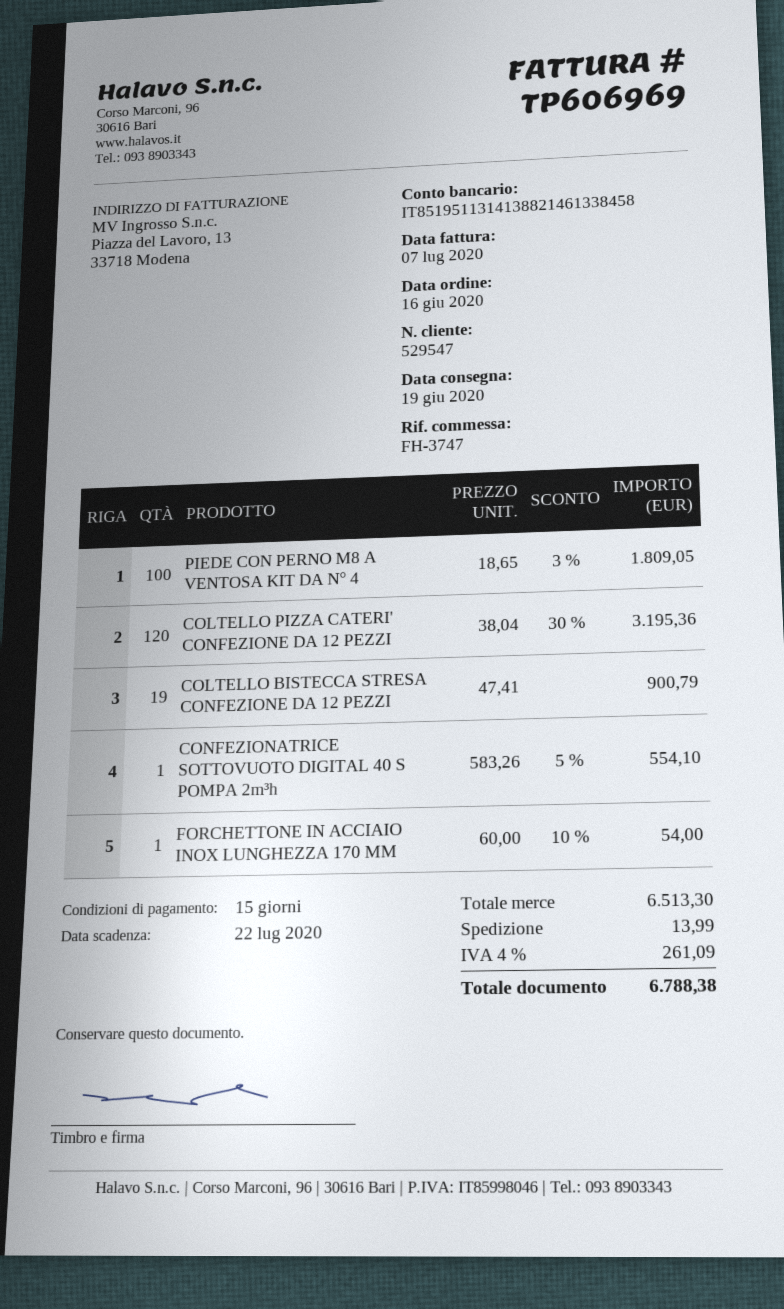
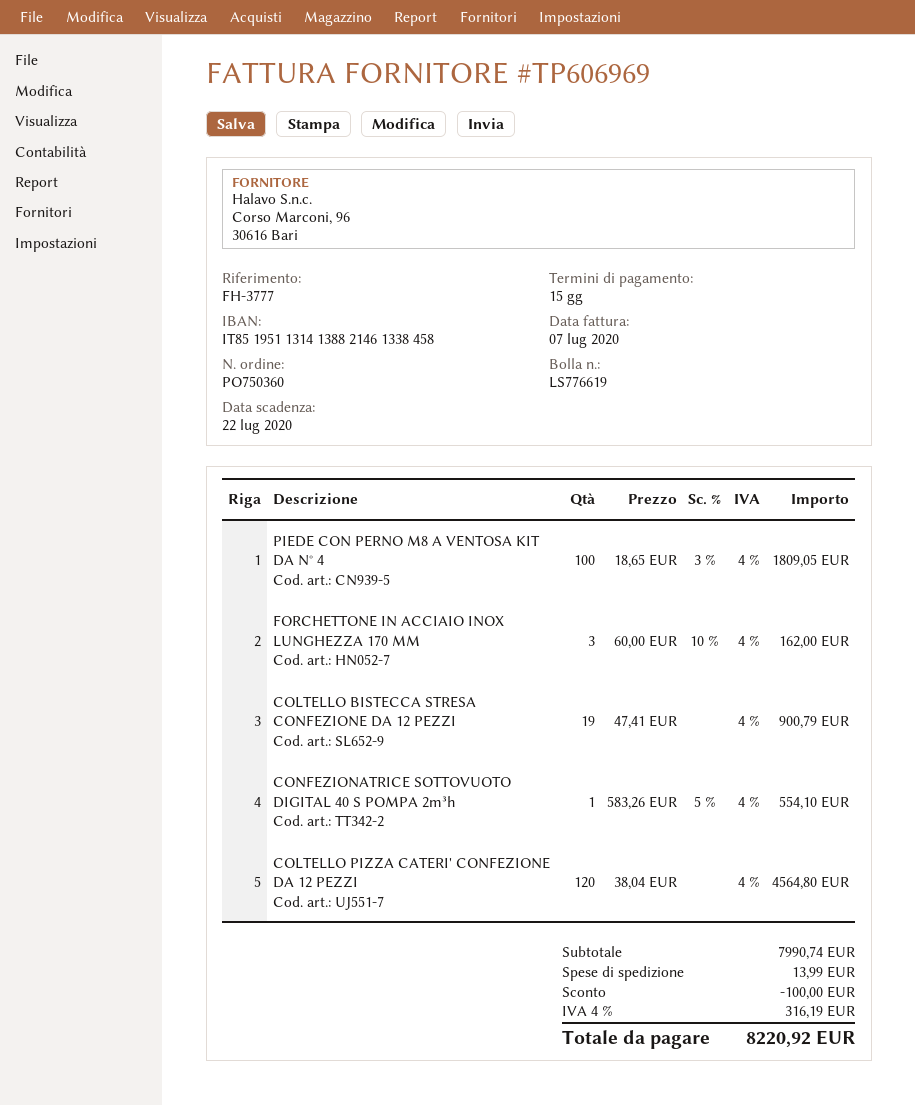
reference: FH-3747 -> FH-3777
COLTELLO PIZZA CATERI' CONFEZIONE DA 12 PEZZI: 120 x 38.04 - 30% = 3195.36 -> 120 x 38.04 = 4564.80
FORCHETTONE IN ACCIAIO INOX LUNGHEZZA 170 MM: 1 x 60.00 - 10% = 54.00 -> 3 x 60.00 - 10% = 162.00
subtotal: 6513.30 -> 7990.74
discount: none -> 100.00
tax: 4% = 261.09 -> 4% = 316.19
total: 6788.38 -> 8220.92

